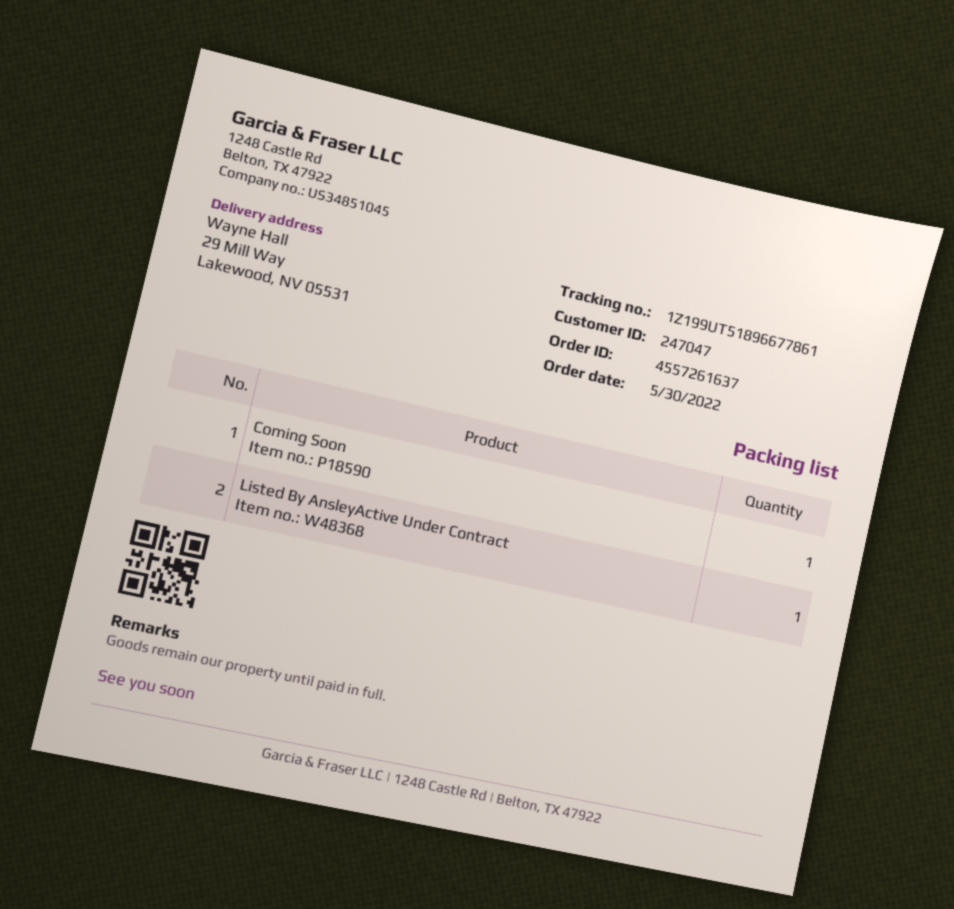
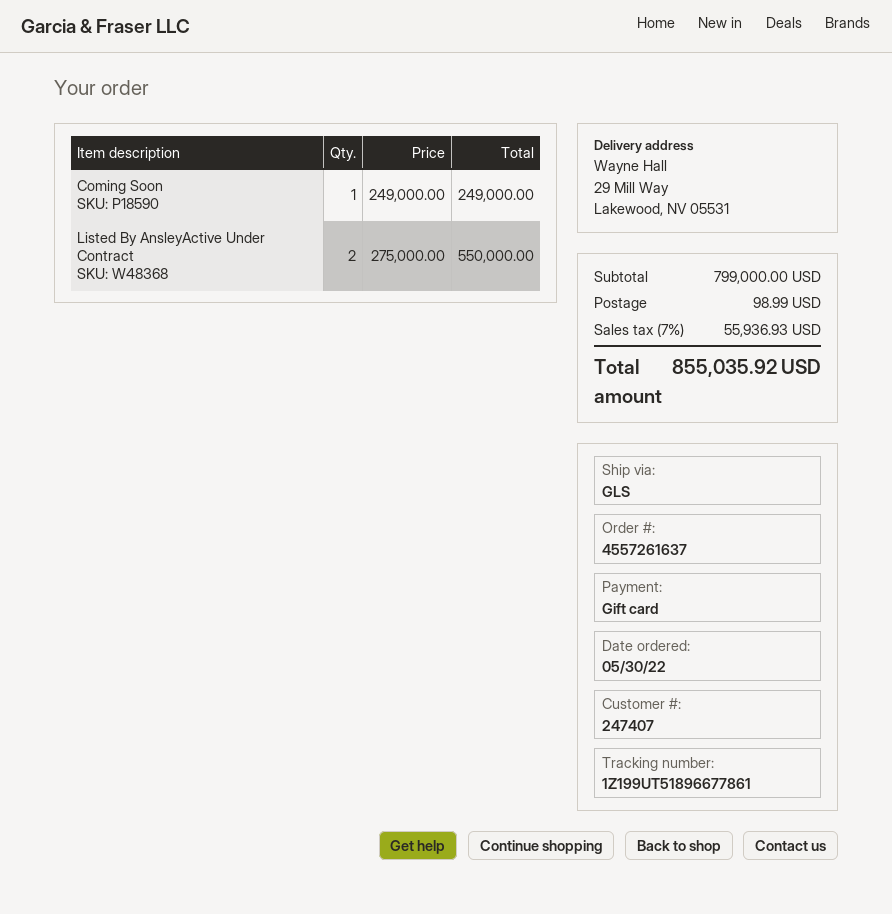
customer number: 247047 -> 247407
Listed By AnsleyActive Under Contract: 1 -> 2

